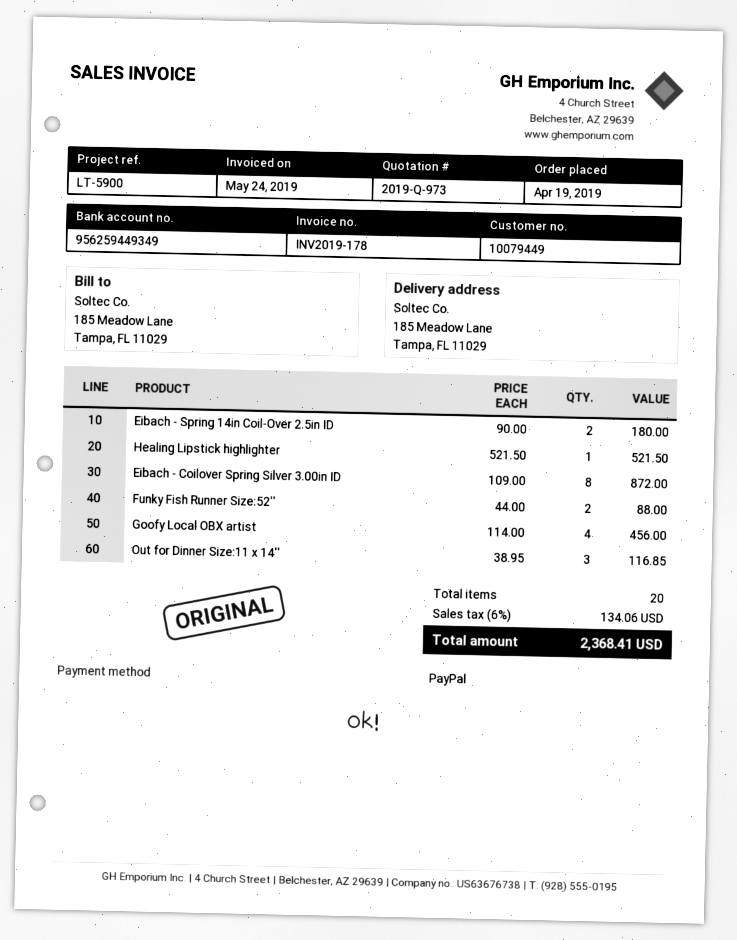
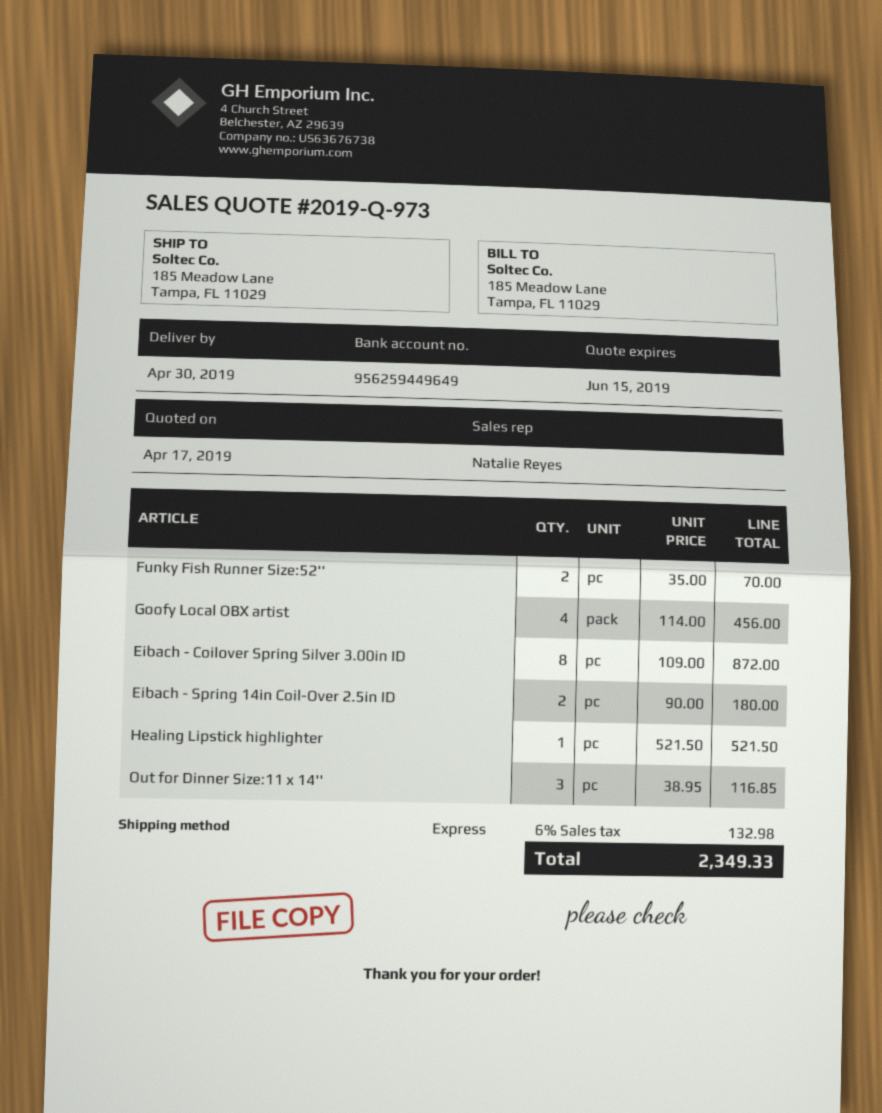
bank account: 956259449349 -> 956259449649
Funky Fish Runner Size:52'': 2 x 44.00 = 88.00 -> 2 x 35.00 = 70.00
tax: 6% = 134.06 -> 6% = 132.98
total: 2368.41 -> 2349.33

